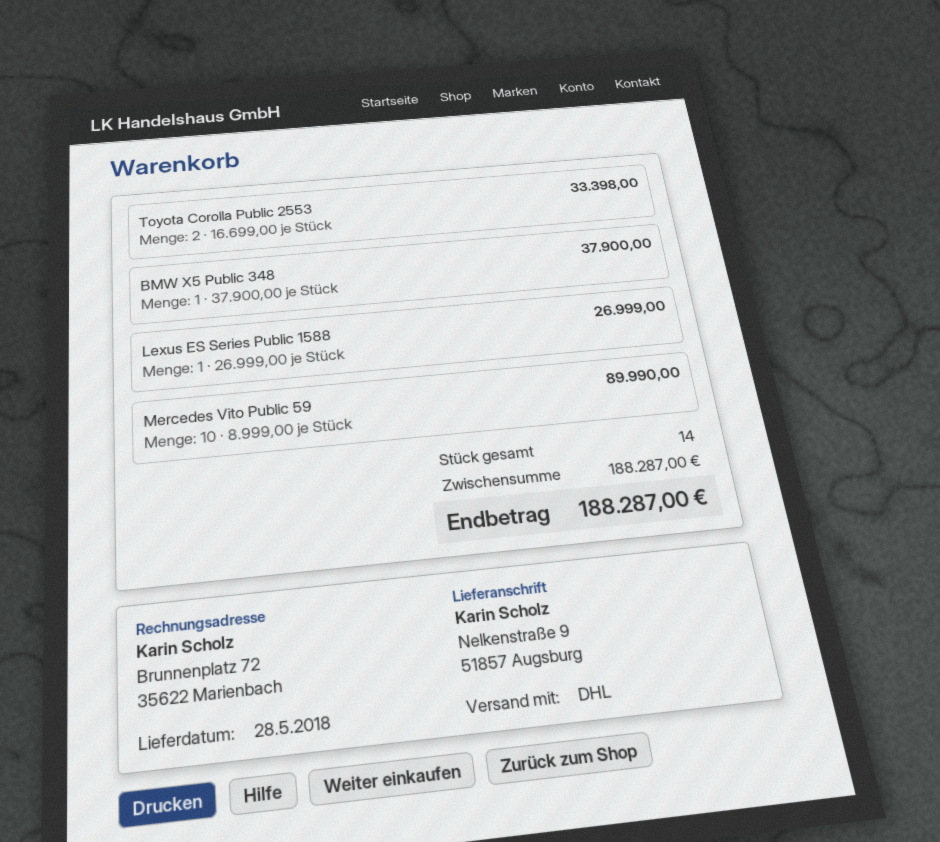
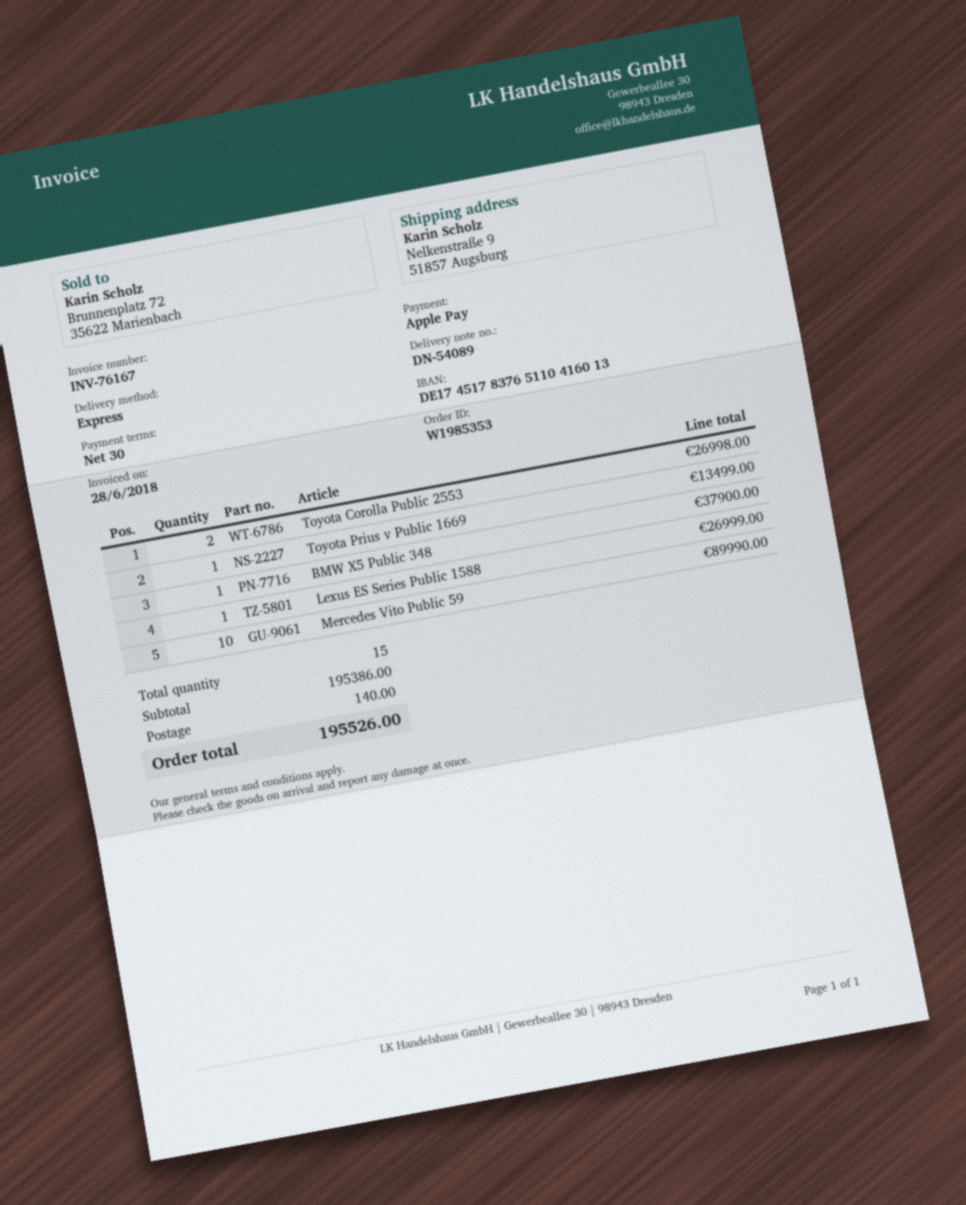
shipping method: DHL -> express
Toyota Corolla Public 2553: 2 for 33398.00 -> 2 for 26998.00
Toyota Prius v Public 1669: none -> 1 for 13499.00
total quantity: 14 -> 15
subtotal: 188287.00 -> 195386.00
shipping: none -> 140.00
total: 188287.00 -> 195526.00

